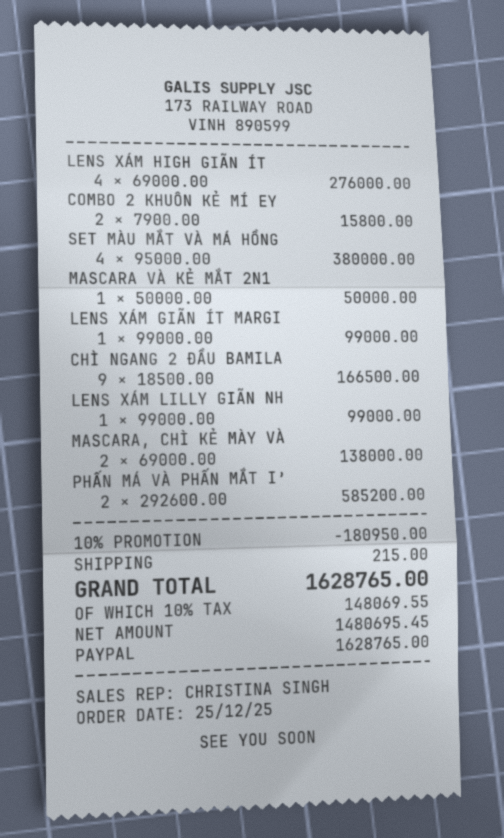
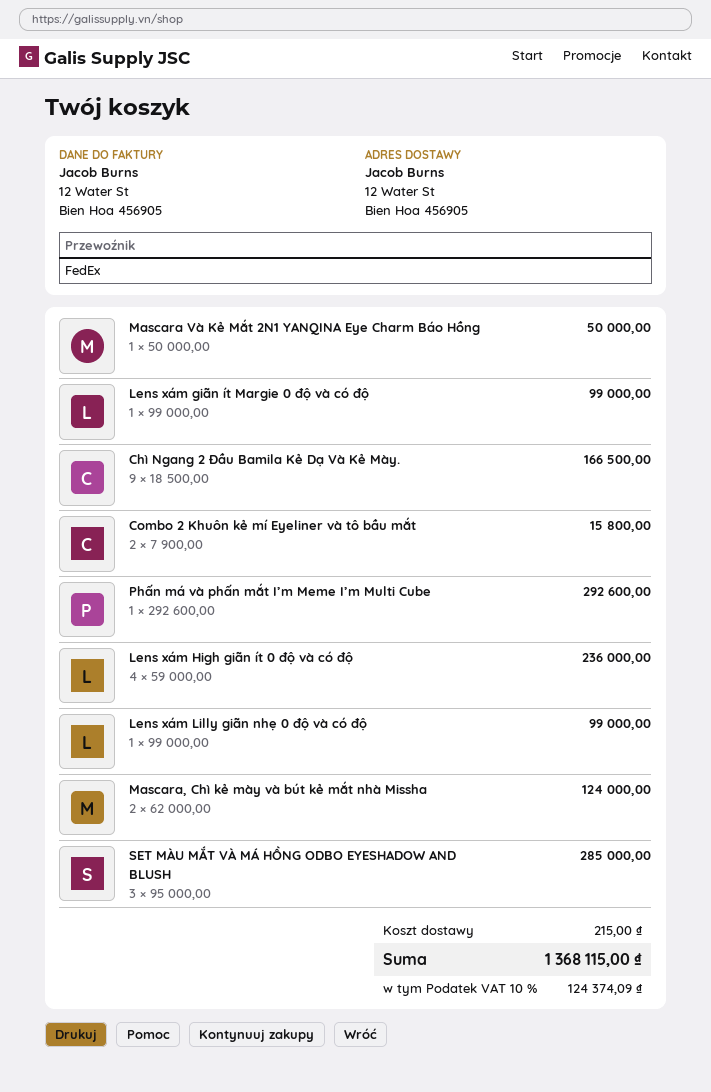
LENS XÁM HIGH GIÃN ÍT: 4 x 69000.00 = 276000.00 -> 4 x 59000.00 = 236000.00
SET MÀU MẮT VÀ MÁ HỒNG: 4 x 95000.00 = 380000.00 -> 3 x 95000.00 = 285000.00
MASCARA, CHÌ KẺ MÀY VÀ: 2 x 69000.00 = 138000.00 -> 2 x 62000.00 = 124000.00
PHẤN MÁ VÀ PHẤN MẮT I’: 2 x 292600.00 = 585200.00 -> 1 x 292600.00 = 292600.00
discount: 10% = 180950.00 -> none
tax: 10% = 148069.55 -> 10% = 124374.09
total: 1628765.00 -> 1368115.00

